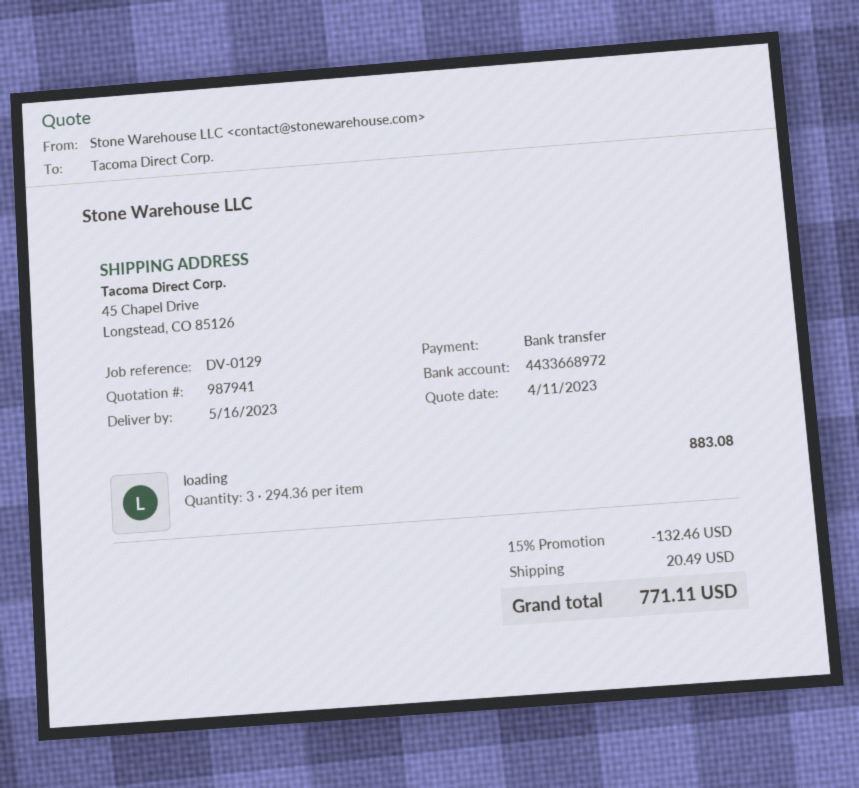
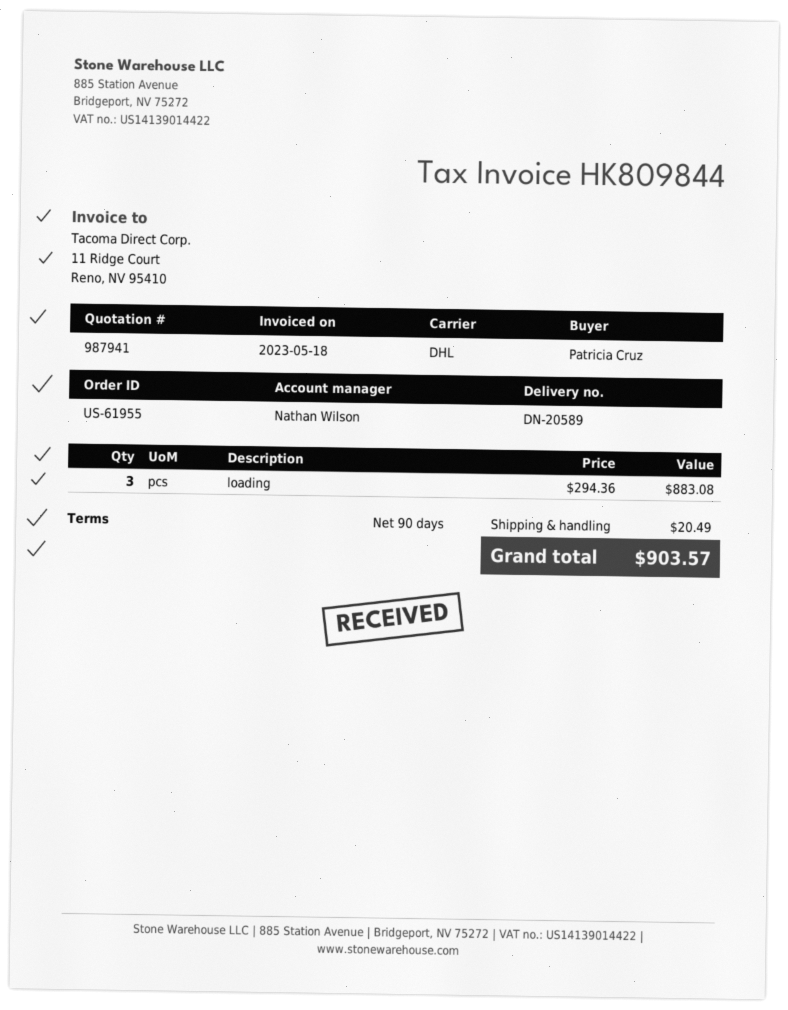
discount: 15% = 132.46 -> none
total: 771.11 -> 903.57

